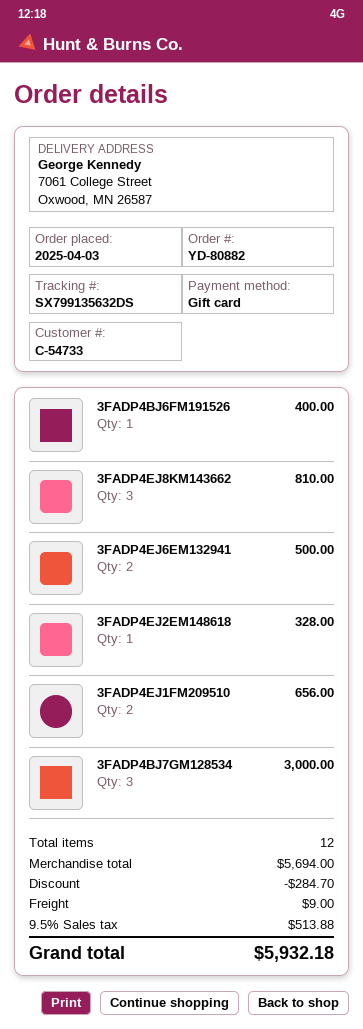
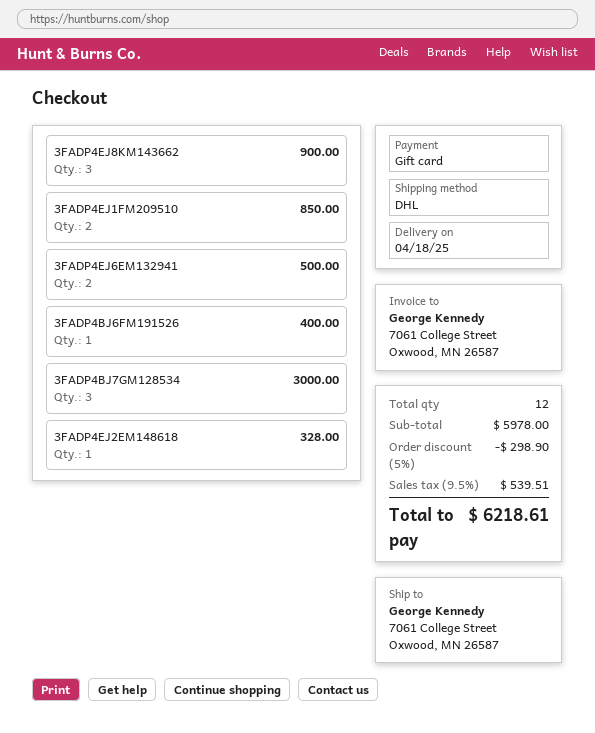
3FADP4EJ8KM143662: 3 for 810.00 -> 3 for 900.00
3FADP4EJ1FM209510: 2 for 656.00 -> 2 for 850.00
subtotal: 5694.00 -> 5978.00
discount: 284.70 -> 298.90
shipping: 9.00 -> none
tax: 9.5% = 513.88 -> 9.5% = 539.51
total: 5932.18 -> 6218.61

